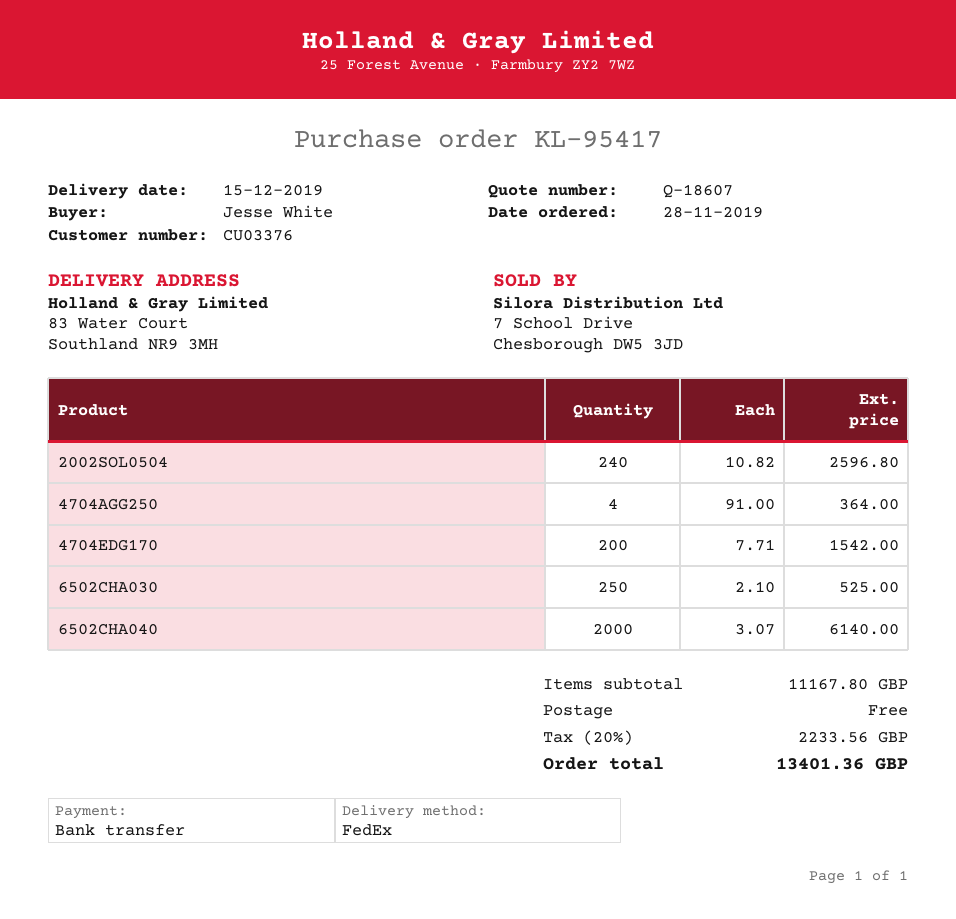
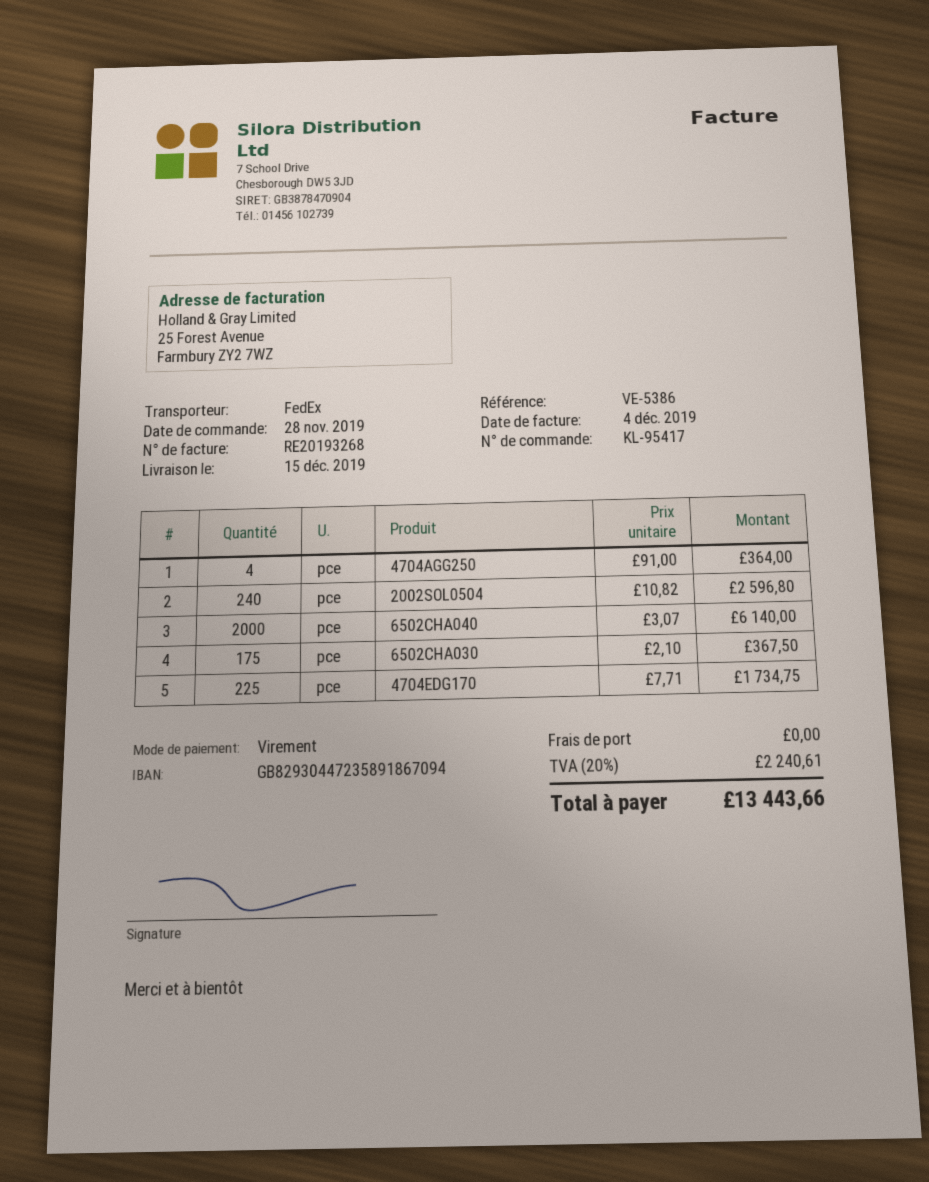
4704EDG170: 200 x 7.71 = 1542.00 -> 225 x 7.71 = 1734.75
6502CHA030: 250 x 2.10 = 525.00 -> 175 x 2.10 = 367.50
tax: 20% = 2233.56 -> 20% = 2240.61
total: 13401.36 -> 13443.66

